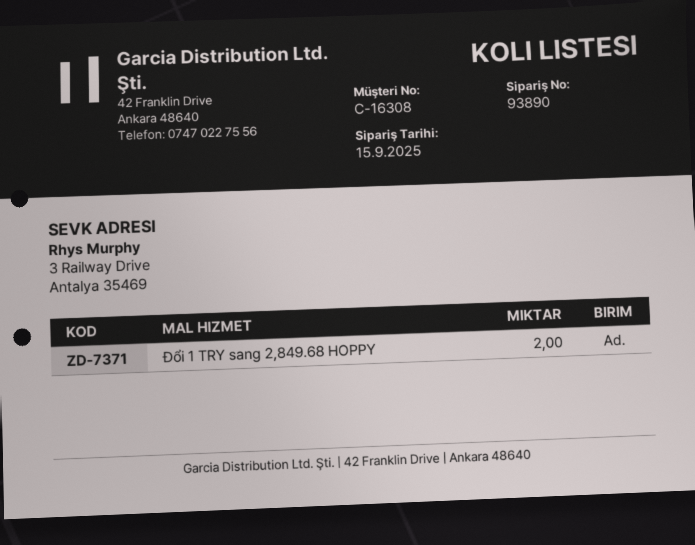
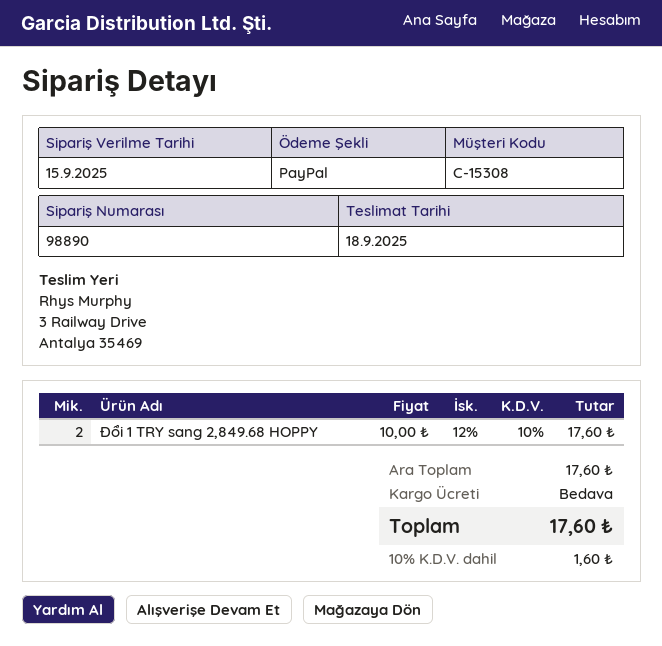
order number: 93890 -> 98890
customer number: C-16308 -> C-15308

